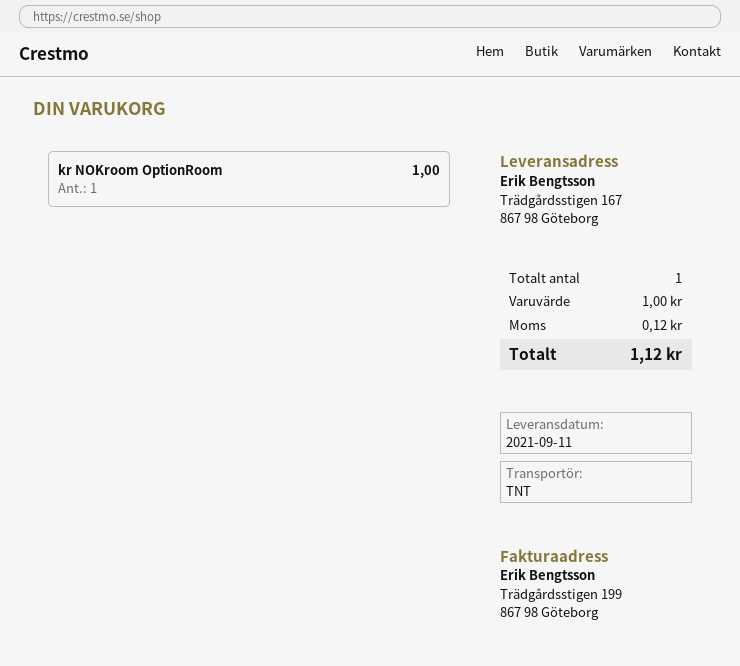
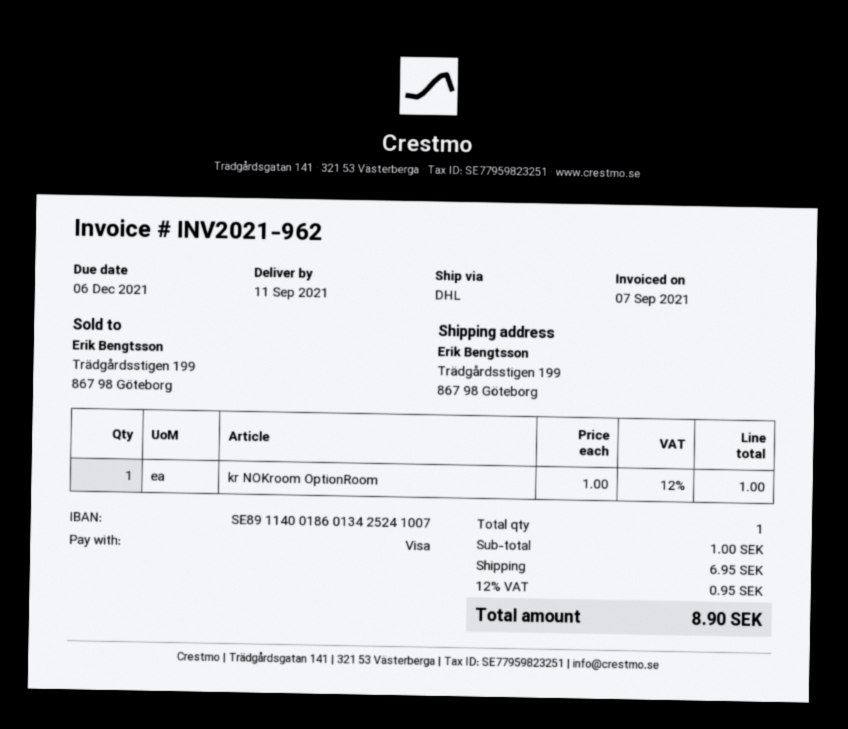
shipping method: TNT -> DHL
ship to: Trädgårdsstigen 167, 867 98 Göteborg -> Trädgårdsstigen 199, 867 98 Göteborg
shipping: none -> 6.95
tax: 0.12 -> 0.95
total: 1.12 -> 8.90

